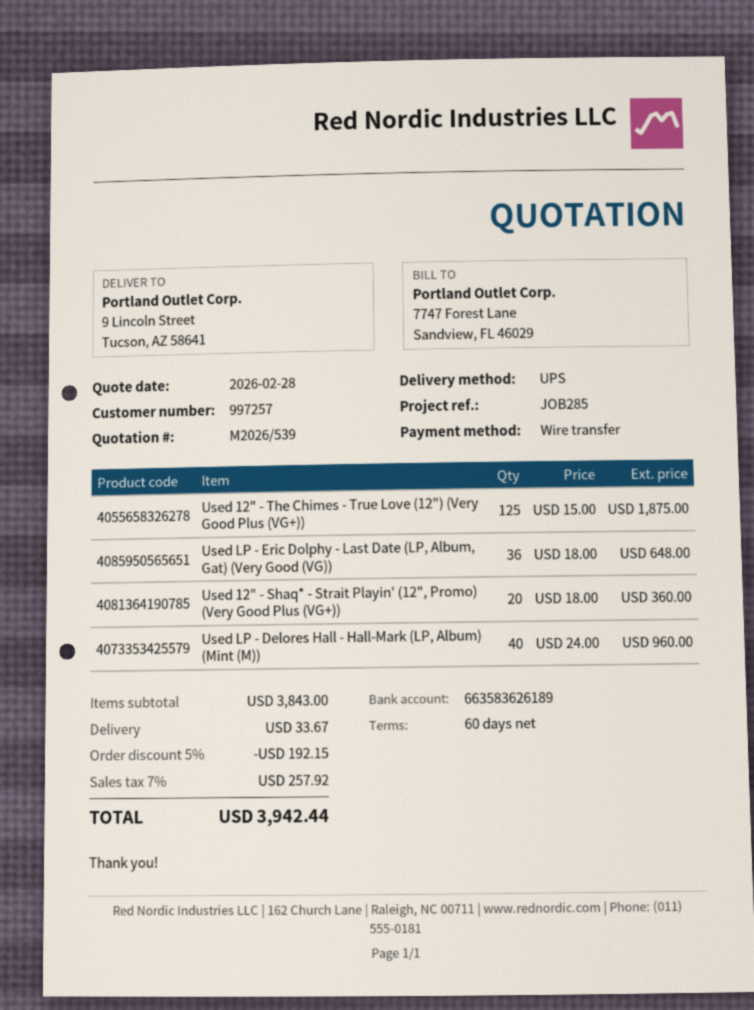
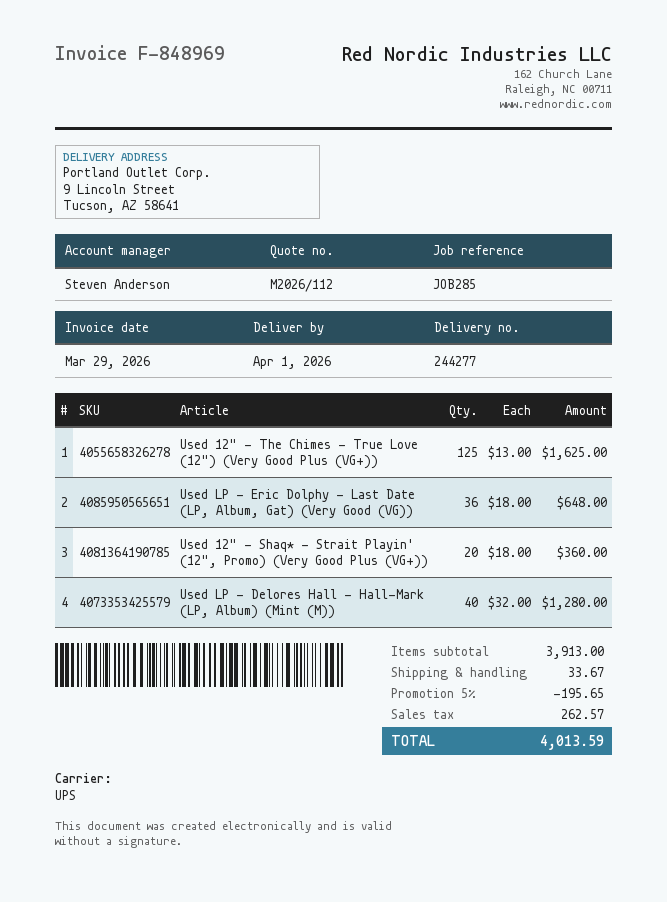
quote number: M2026/539 -> M2026/112
Used 12" - The Chimes - True Love (12") (Very Good Plus (VG+)): 125 x 15.00 = 1875.00 -> 125 x 13.00 = 1625.00
Used LP - Delores Hall - Hall-Mark (LP, Album) (Mint (M)): 40 x 24.00 = 960.00 -> 40 x 32.00 = 1280.00
subtotal: 3843.00 -> 3913.00
discount: 5% = 192.15 -> 5% = 195.65
tax: 257.92 -> 262.57
total: 3942.44 -> 4013.59

